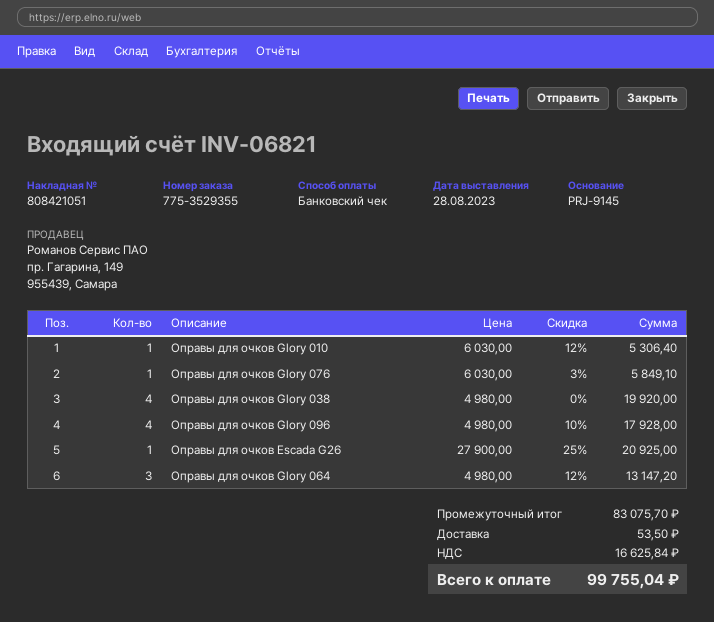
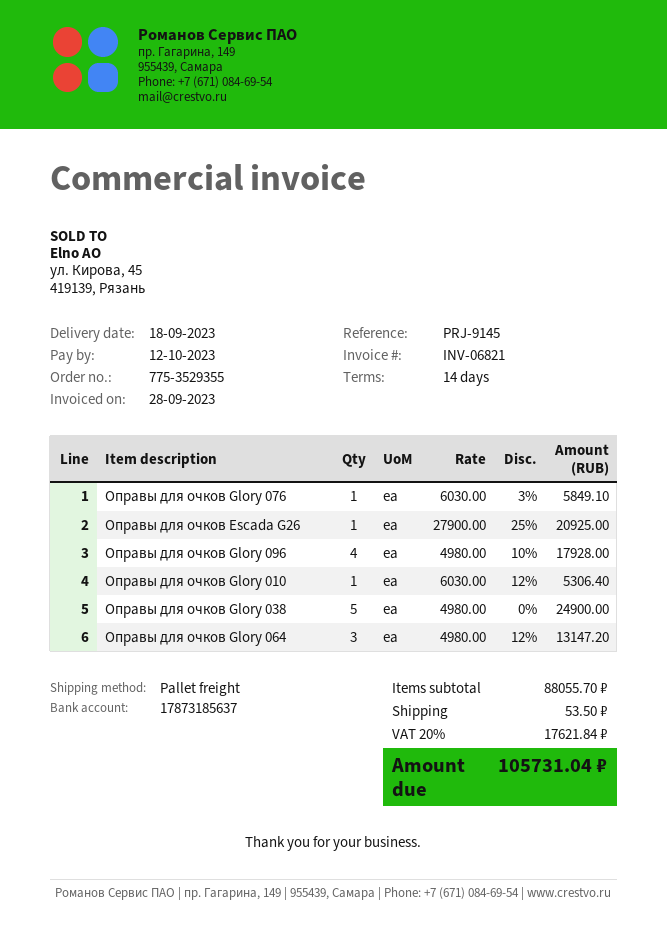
invoice date: 2023-08-28 -> 2023-09-28
Оправы для очков Glory 038: 4 x 4980.00 = 19920.00 -> 5 x 4980.00 = 24900.00
subtotal: 83075.70 -> 88055.70
tax: 16625.84 -> 17621.84
total: 99755.04 -> 105731.04

